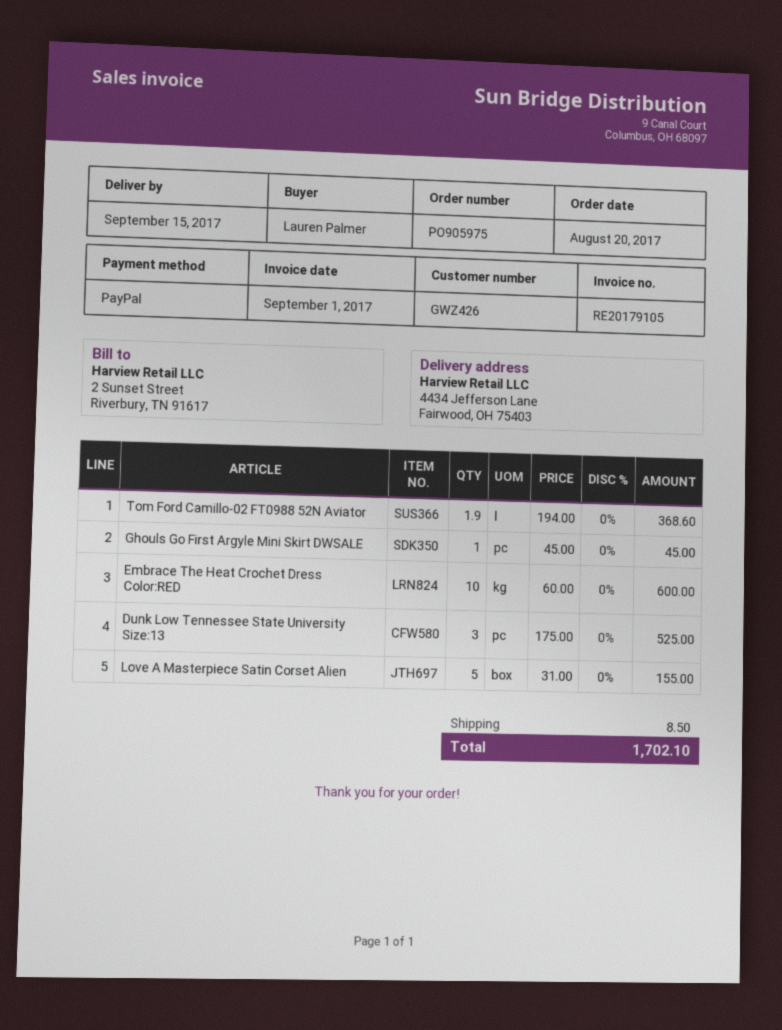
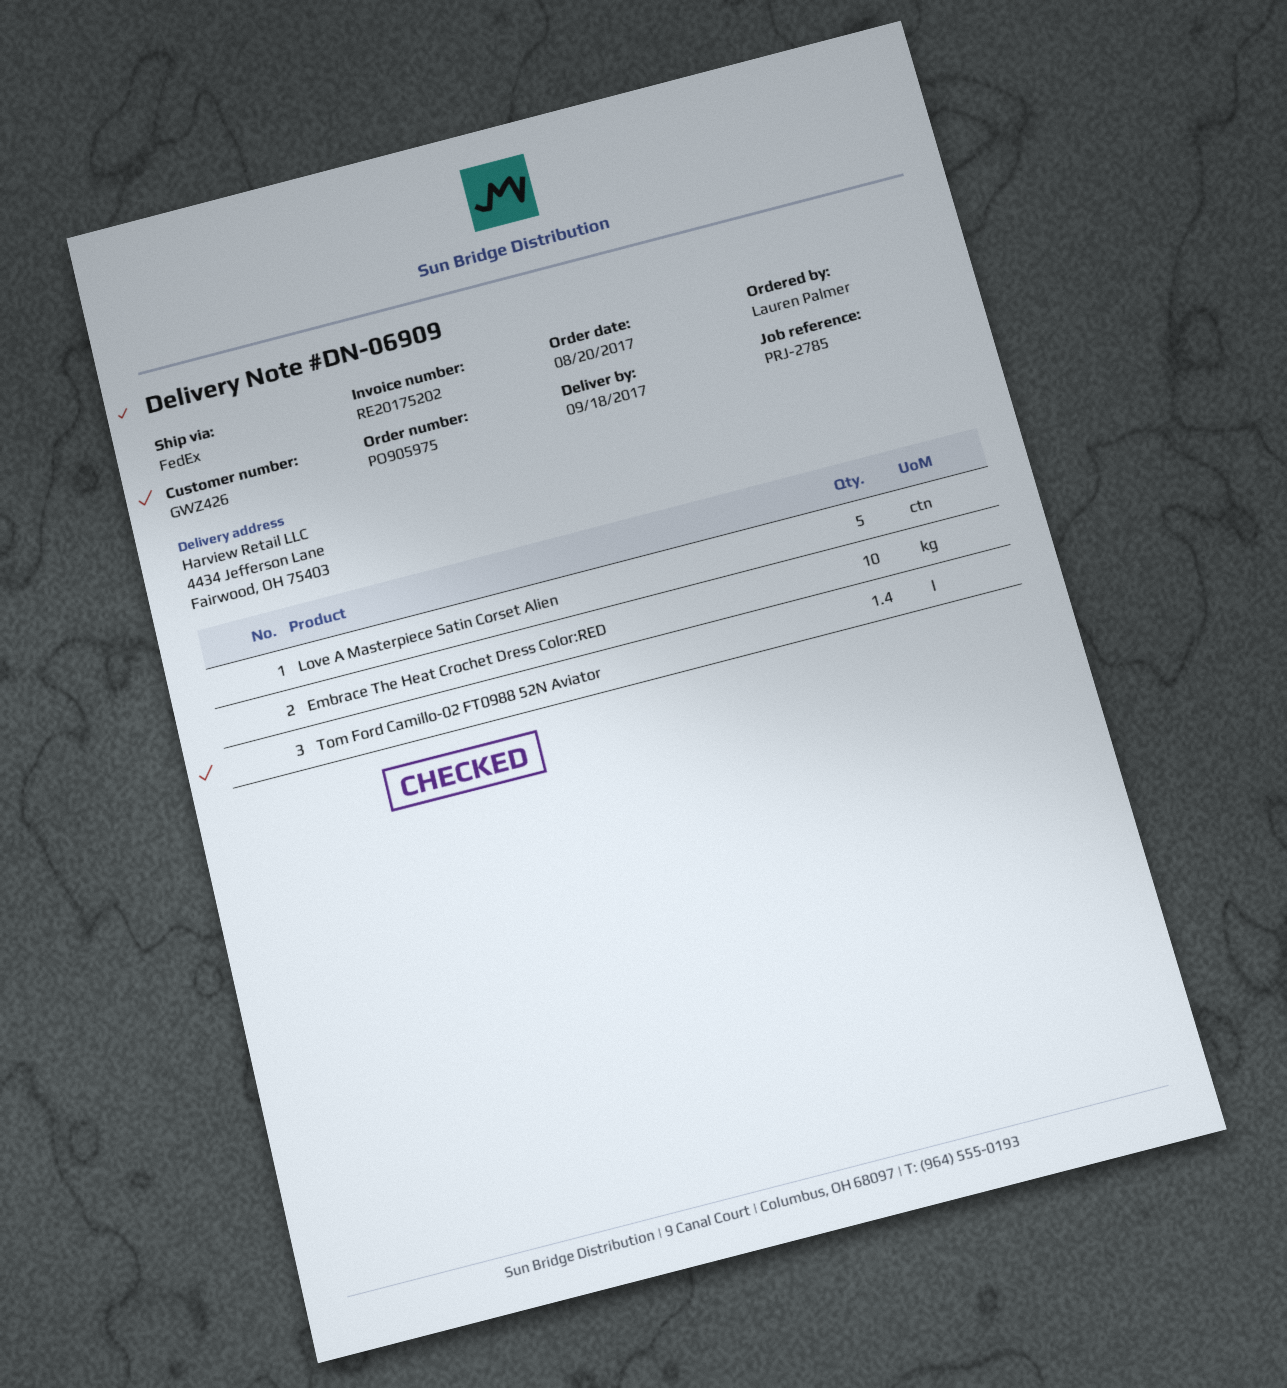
delivery date: 2017-09-15 -> 2017-09-18
invoice number: RE20179105 -> RE20175202
Tom Ford Camillo-02 FT0988 52N Aviator: 1.9 -> 1.4
Ghouls Go First Argyle Mini Skirt DWSALE: 1 -> none
Dunk Low Tennessee State University Size:13: 3 -> none

